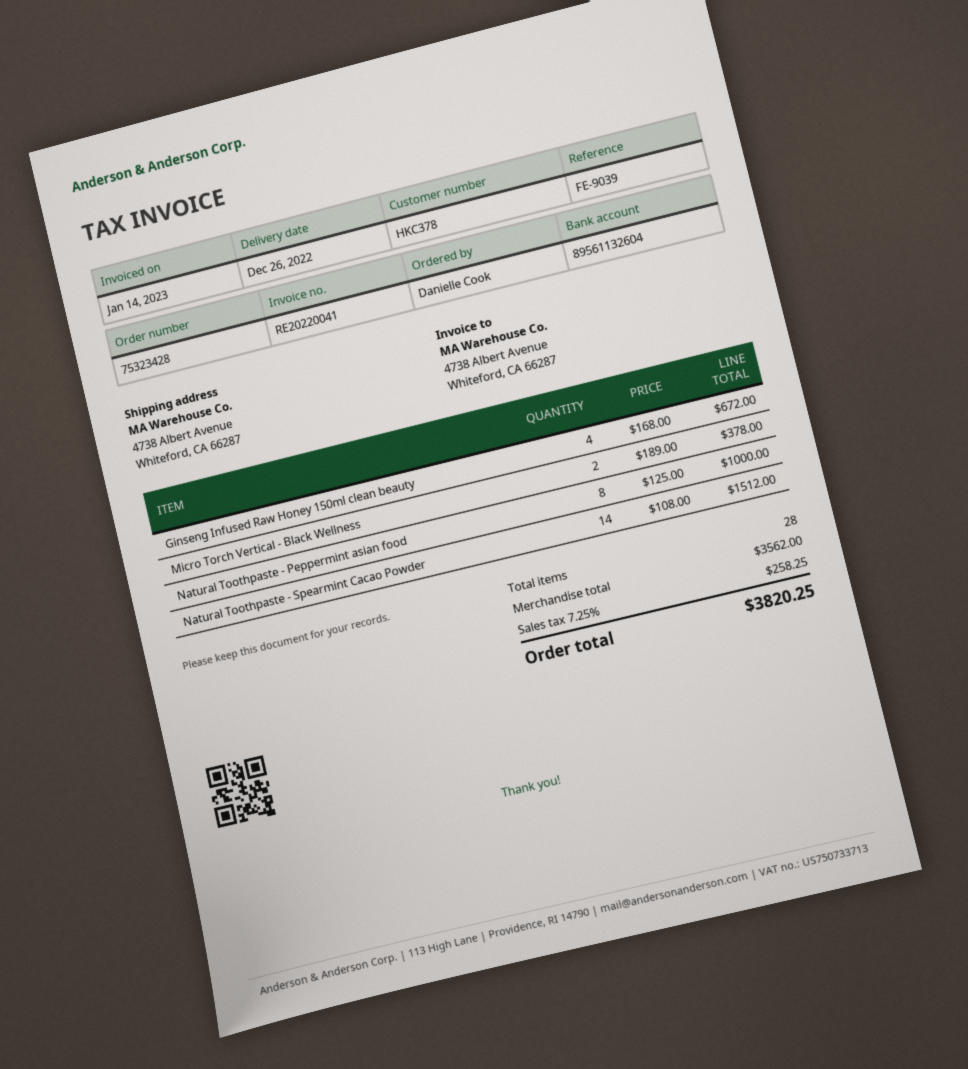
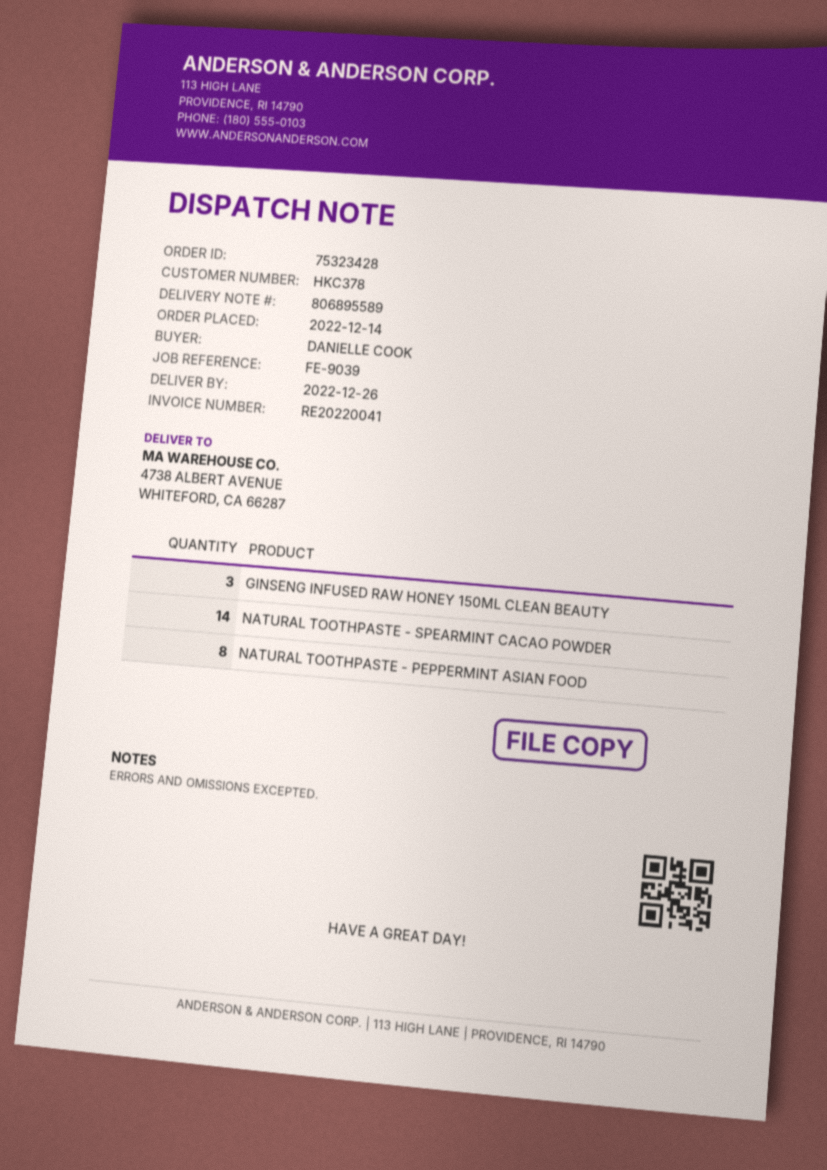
Ginseng Infused Raw Honey 150ml clean beauty: 4 -> 3
Micro Torch Vertical - Black Wellness: 2 -> none

